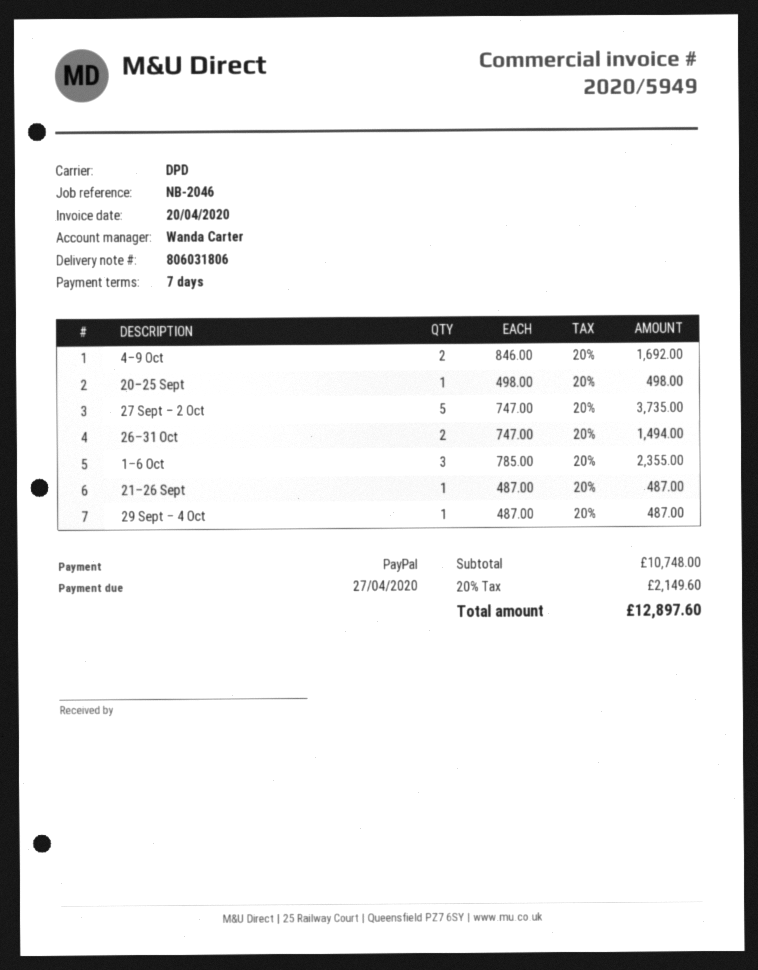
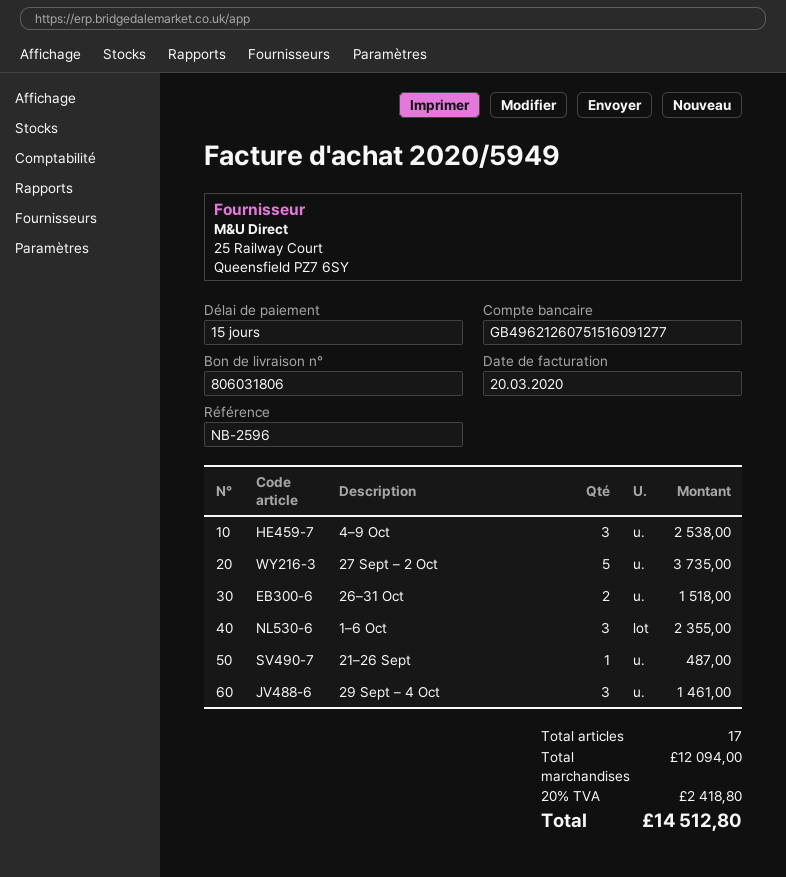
invoice date: 2020-04-20 -> 2020-03-20
payment terms: 7 days -> 15 days
reference: NB-2046 -> NB-2596
4–9 Oct: 2 for 1692.00 -> 3 for 2538.00
20–25 Sept: 1 for 498.00 -> none
26–31 Oct: 2 for 1494.00 -> 2 for 1518.00
29 Sept – 4 Oct: 1 for 487.00 -> 3 for 1461.00
subtotal: 10748.00 -> 12094.00
tax: 20% = 2149.60 -> 20% = 2418.80
total: 12897.60 -> 14512.80

